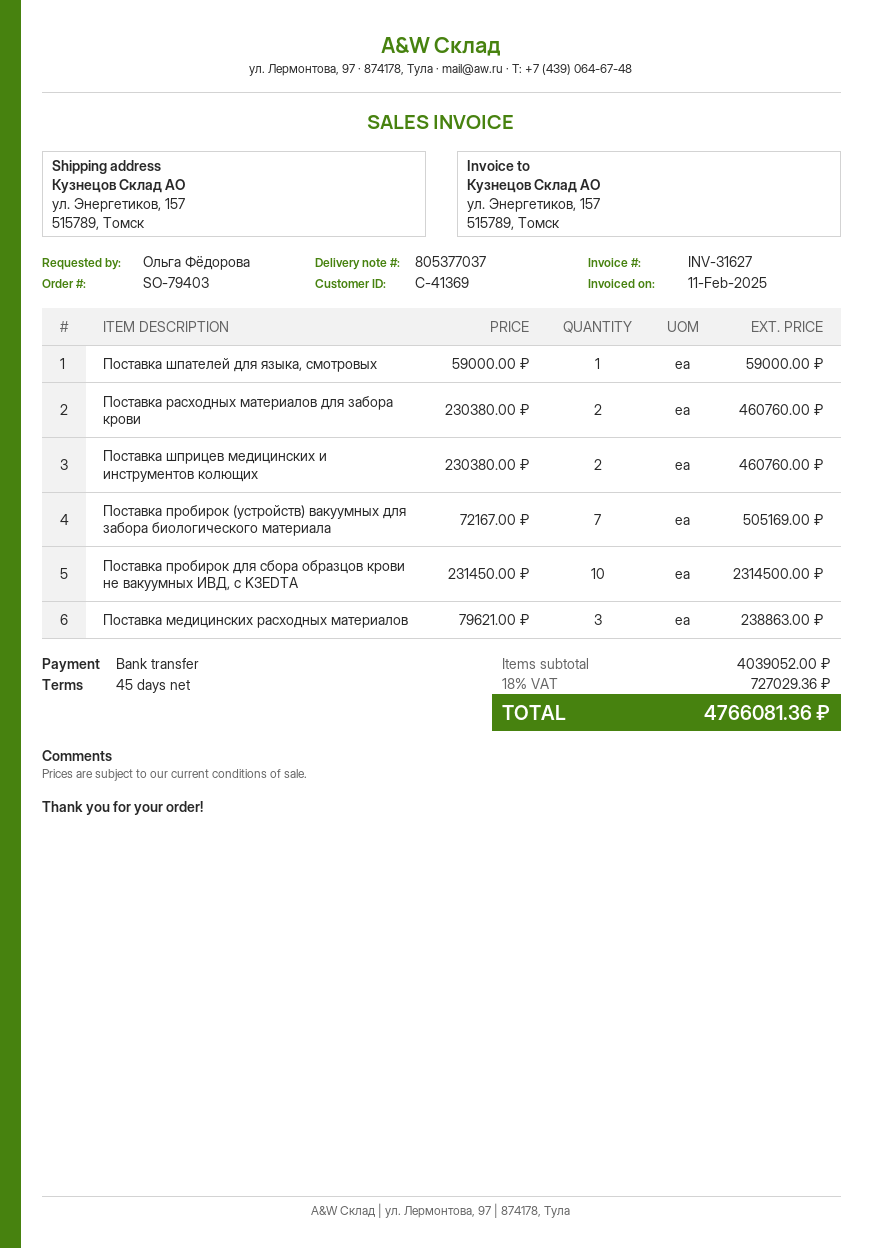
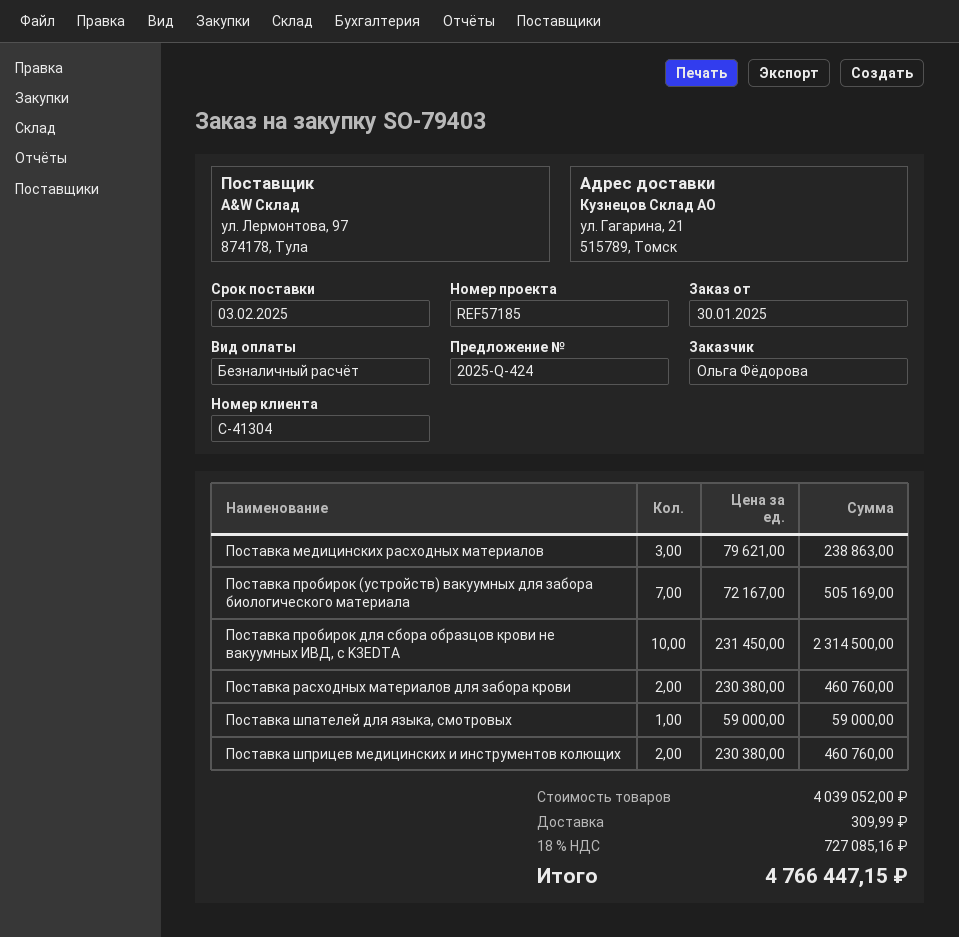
customer number: C-41369 -> C-41304
ship to: ул. Энергетиков, 157, 515789, Томск -> ул. Гагарина, 21, 515789, Томск
shipping: none -> 309.99
tax: 18% = 727029.36 -> 18% = 727085.16
total: 4766081.36 -> 4766447.15

